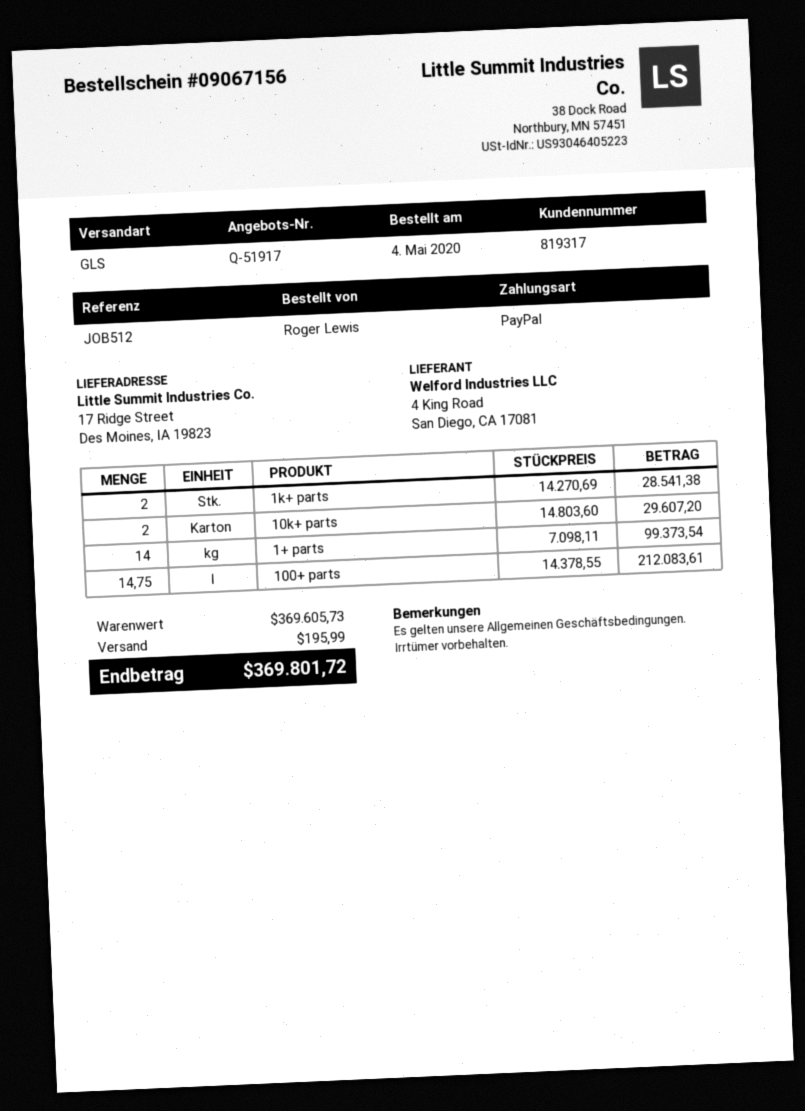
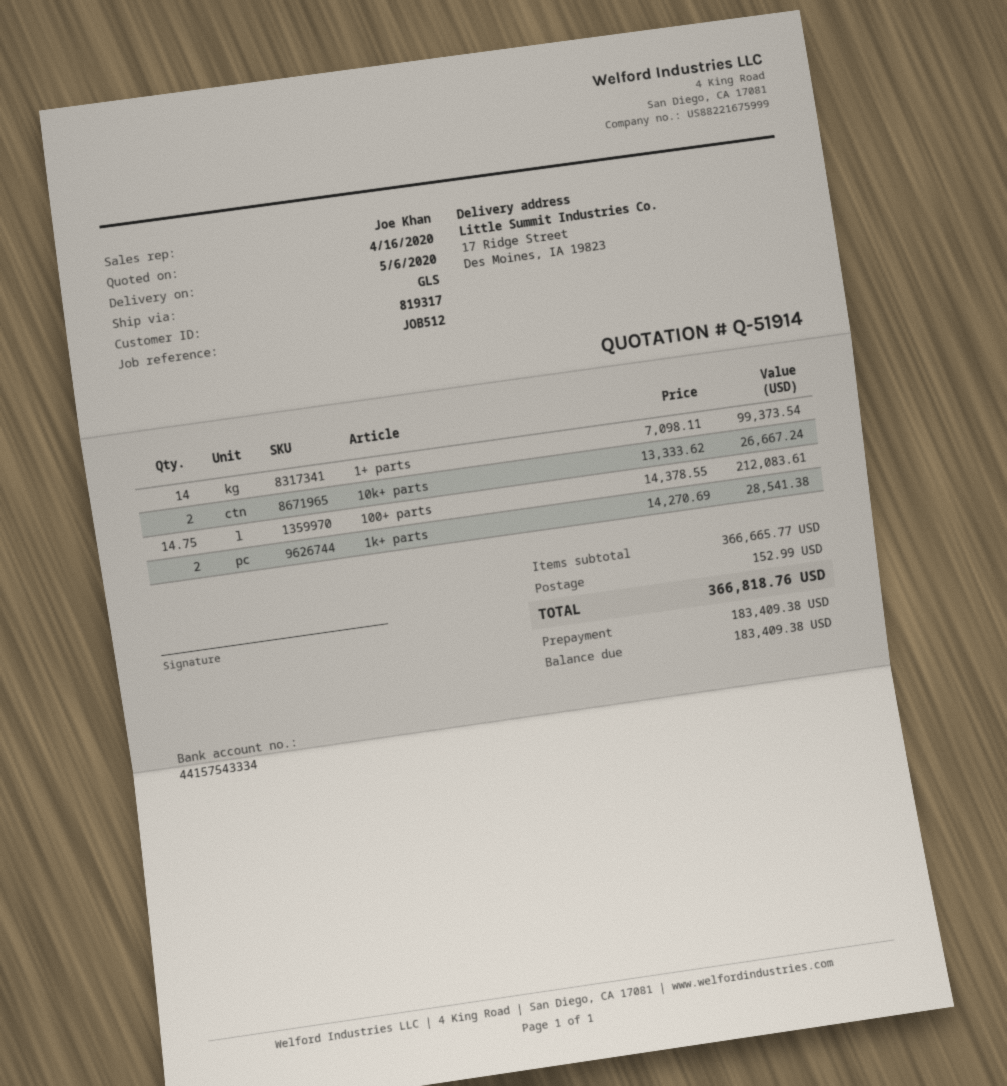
quote number: Q-51917 -> Q-51914
10k+ parts: 2 x 14803.60 = 29607.20 -> 2 x 13333.62 = 26667.24
subtotal: 369605.73 -> 366665.77
shipping: 195.99 -> 152.99
total: 369801.72 -> 366818.76

